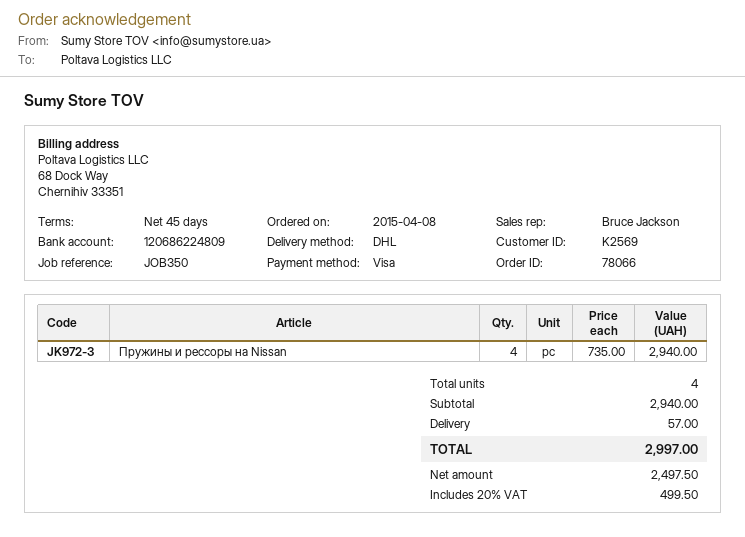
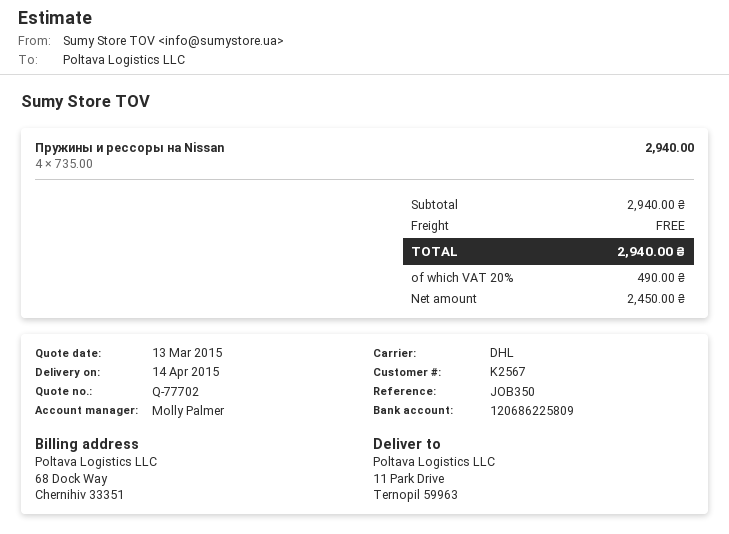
customer number: K2569 -> K2567
sales rep: Bruce Jackson -> Molly Palmer
bank account: 120686224809 -> 120686225809
shipping: 57.00 -> 0.00
net: 2497.50 -> 2450.00
tax: 20% = 499.50 -> 20% = 490.00
total: 2997.00 -> 2940.00

